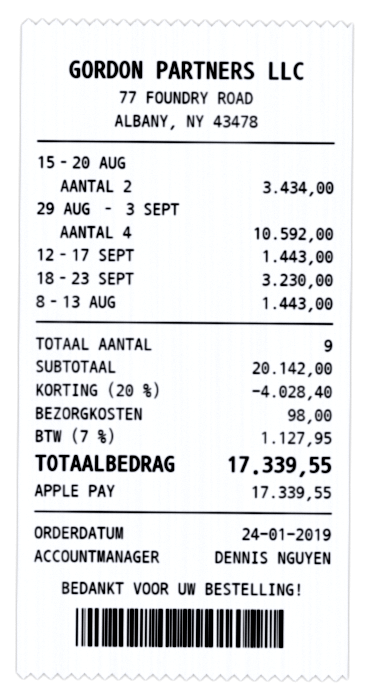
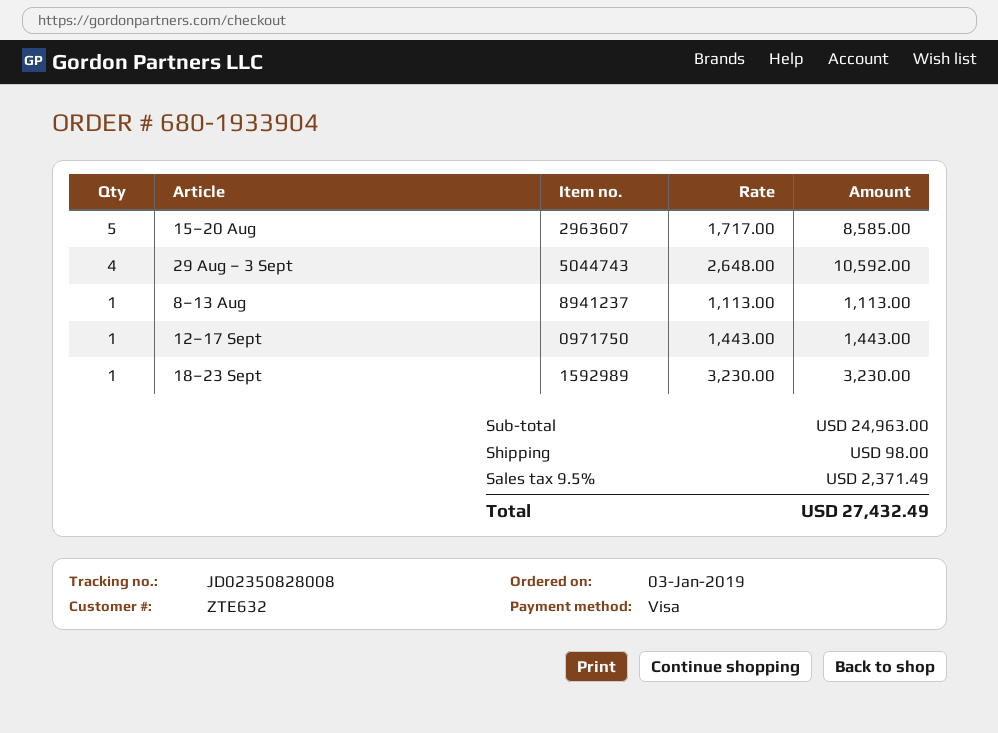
order date: 2019-01-24 -> 2019-01-03
payment method: Apple Pay -> Visa
15–20 AUG: 2 for 3434.00 -> 5 for 8585.00
8–13 AUG: 1 for 1443.00 -> 1 for 1113.00
subtotal: 20142.00 -> 24963.00
discount: 20% = 4028.40 -> none
tax: 7% = 1127.95 -> 9.5% = 2371.49
total: 17339.55 -> 27432.49

